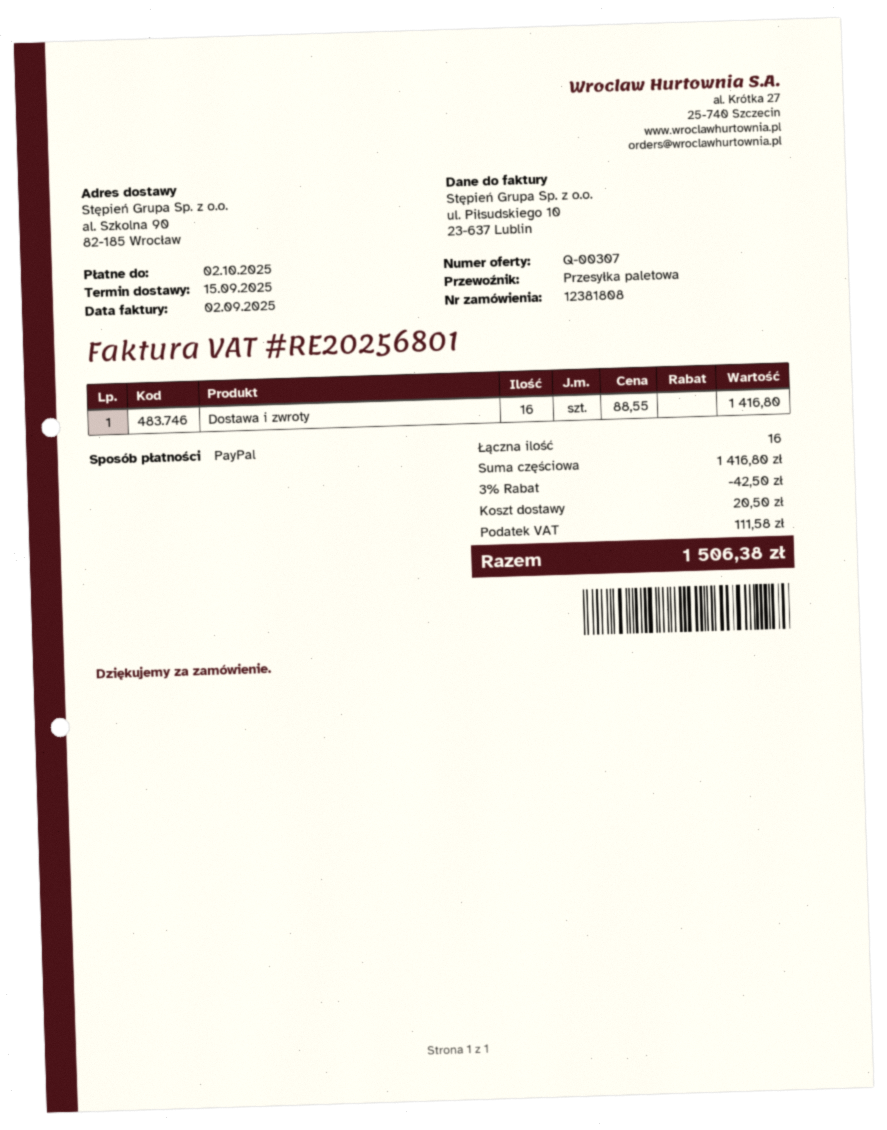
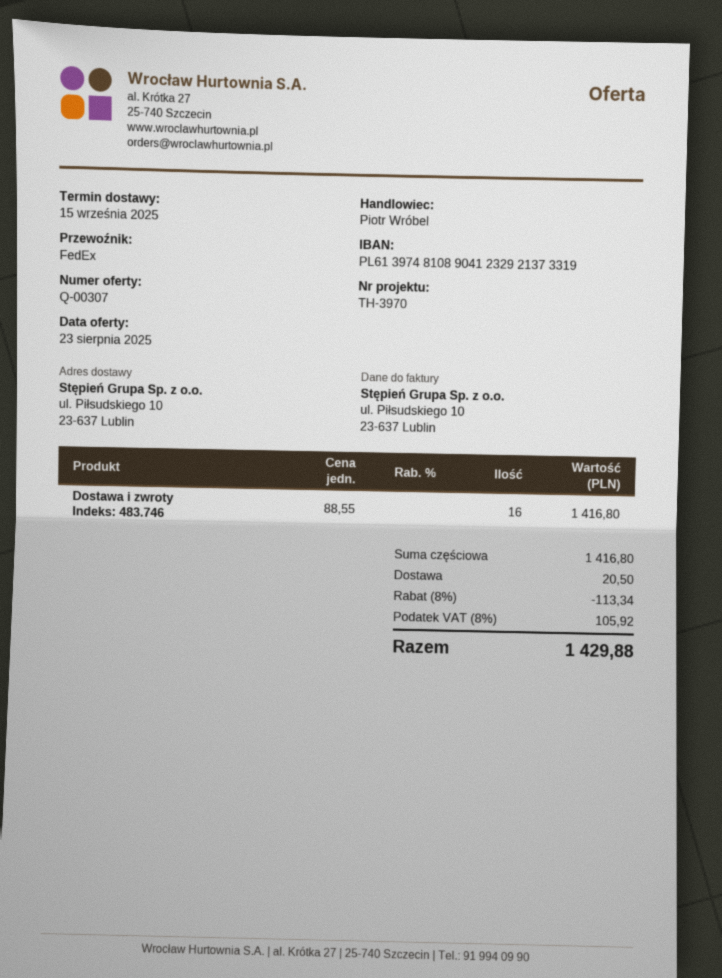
shipping method: pallet freight -> FedEx
ship to: al. Szkolna 90, 82-185 Wrocław -> ul. Piłsudskiego 10, 23-637 Lublin
discount: 3% = 42.50 -> 8% = 113.34
tax: 111.58 -> 105.92
total: 1506.38 -> 1429.88

